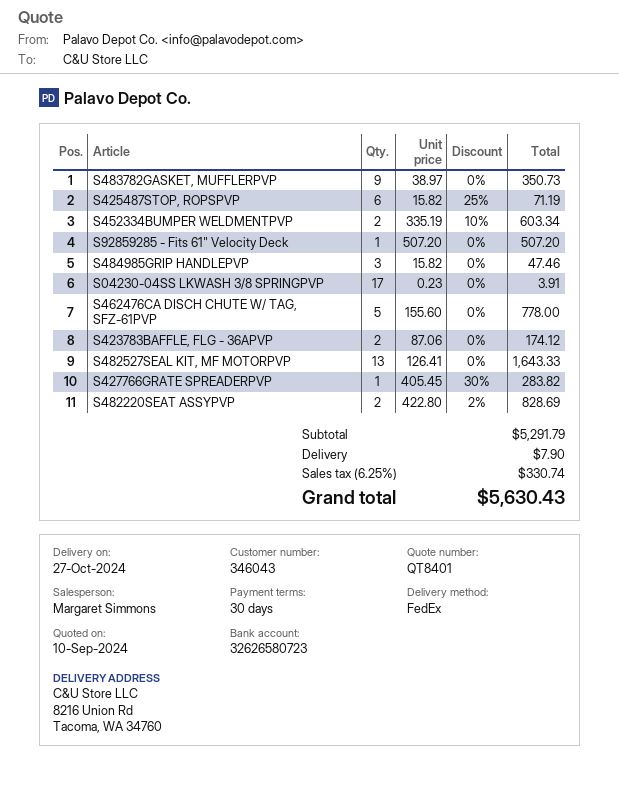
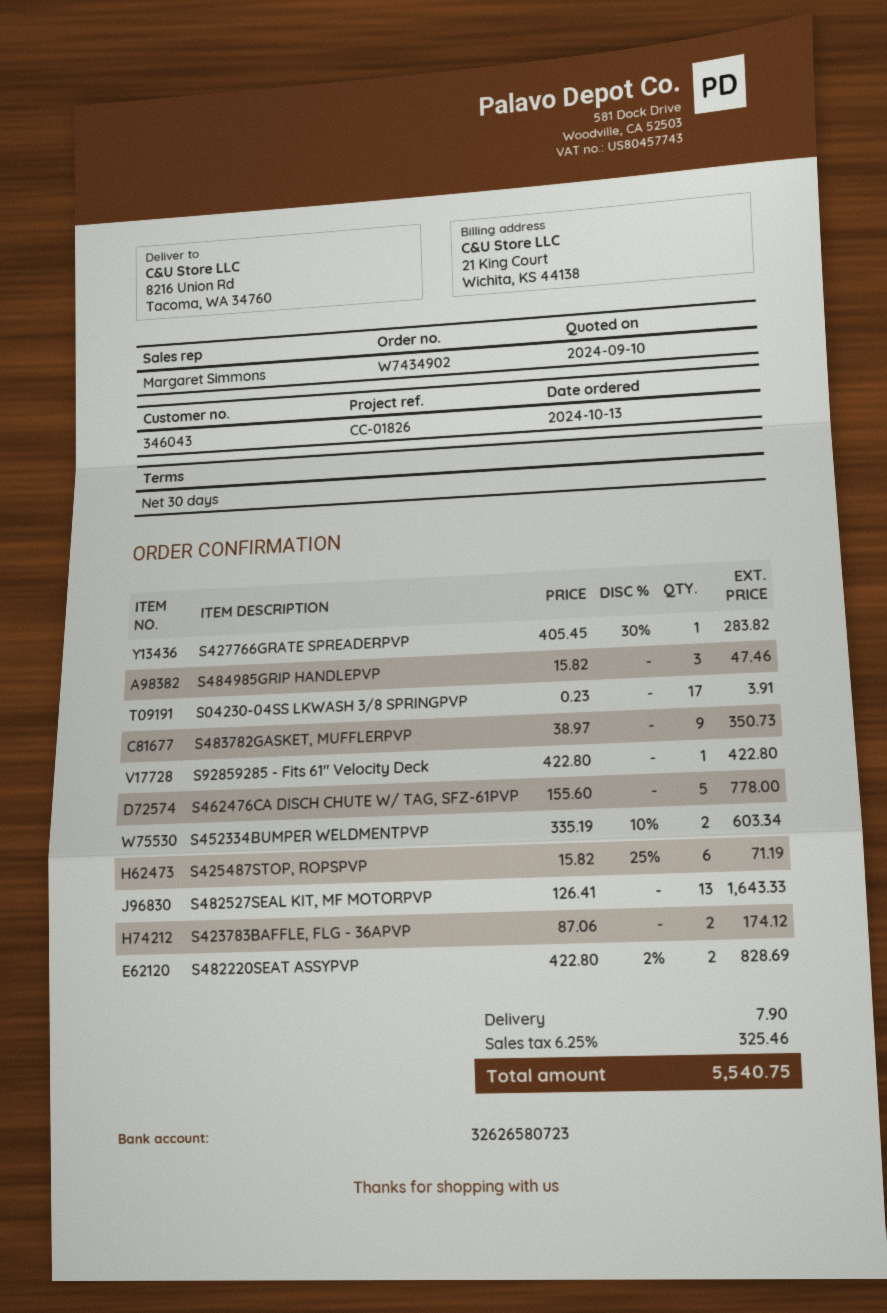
S92859285 - Fits 61" Velocity Deck: 1 x 507.20 = 507.20 -> 1 x 422.80 = 422.80
tax: 6.25% = 330.74 -> 6.25% = 325.46
total: 5630.43 -> 5540.75

